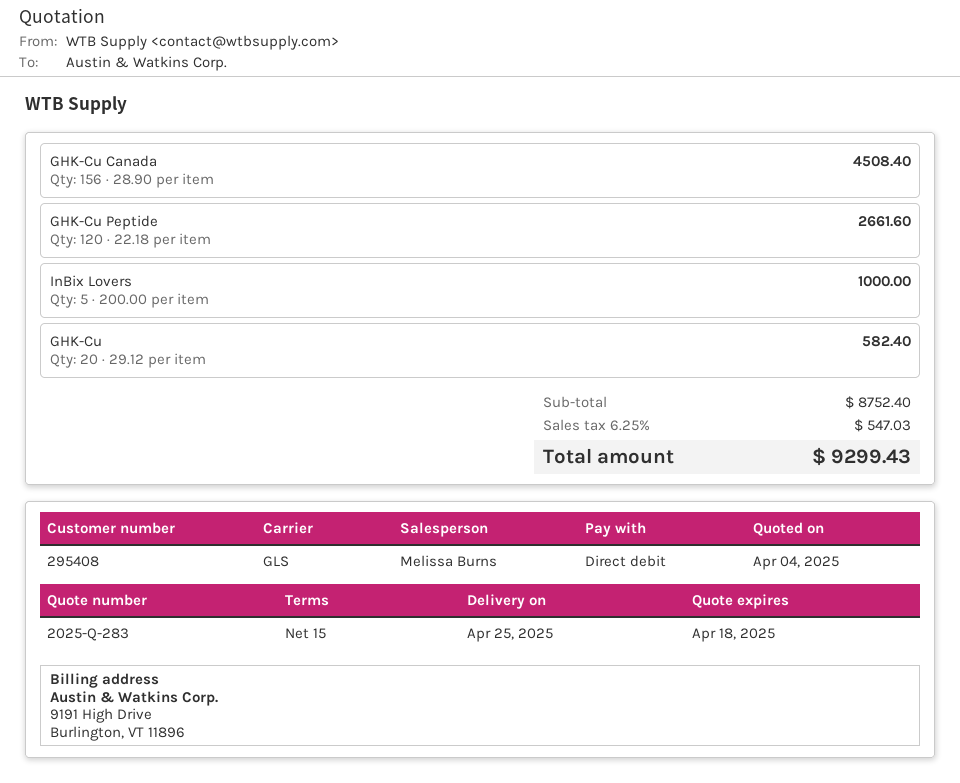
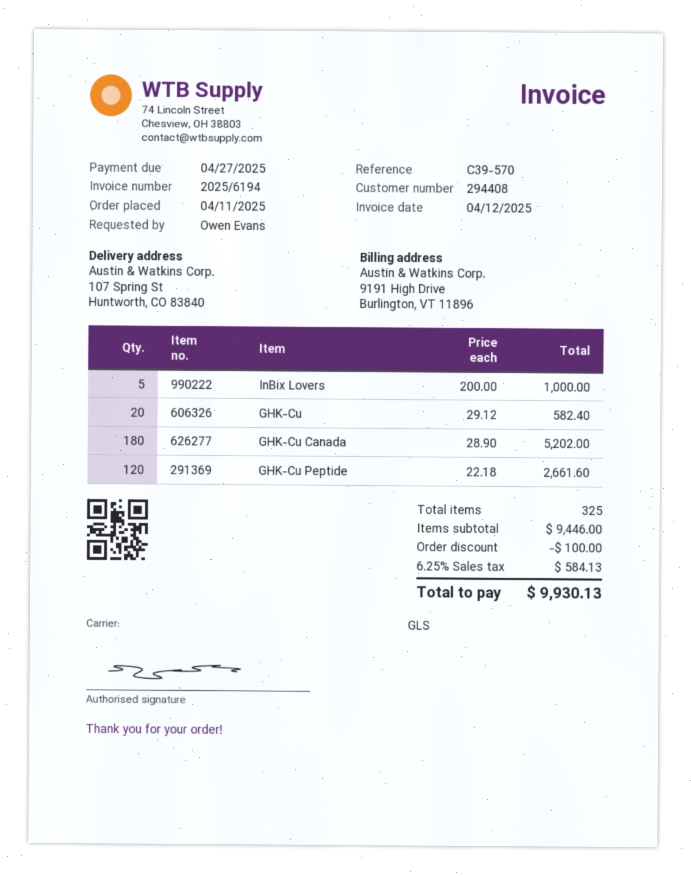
customer number: 295408 -> 294408
GHK-Cu Canada: 156 x 28.90 = 4508.40 -> 180 x 28.90 = 5202.00
subtotal: 8752.40 -> 9446.00
discount: none -> 100.00
tax: 6.25% = 547.03 -> 6.25% = 584.13
total: 9299.43 -> 9930.13

